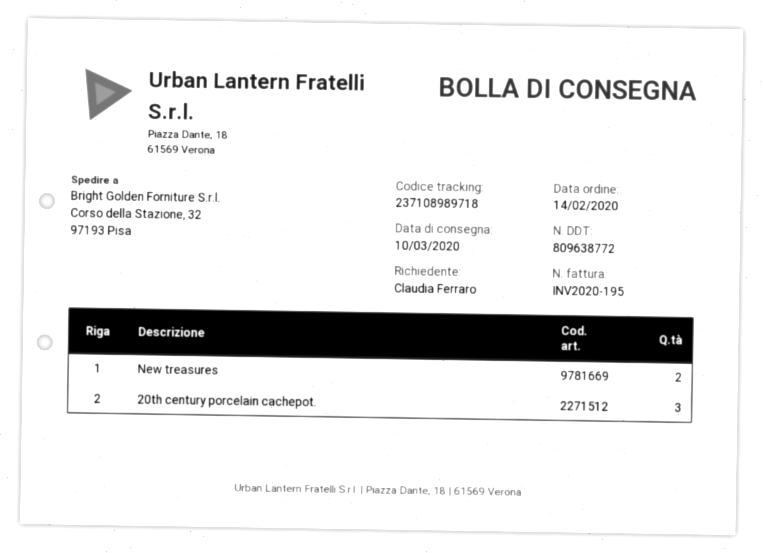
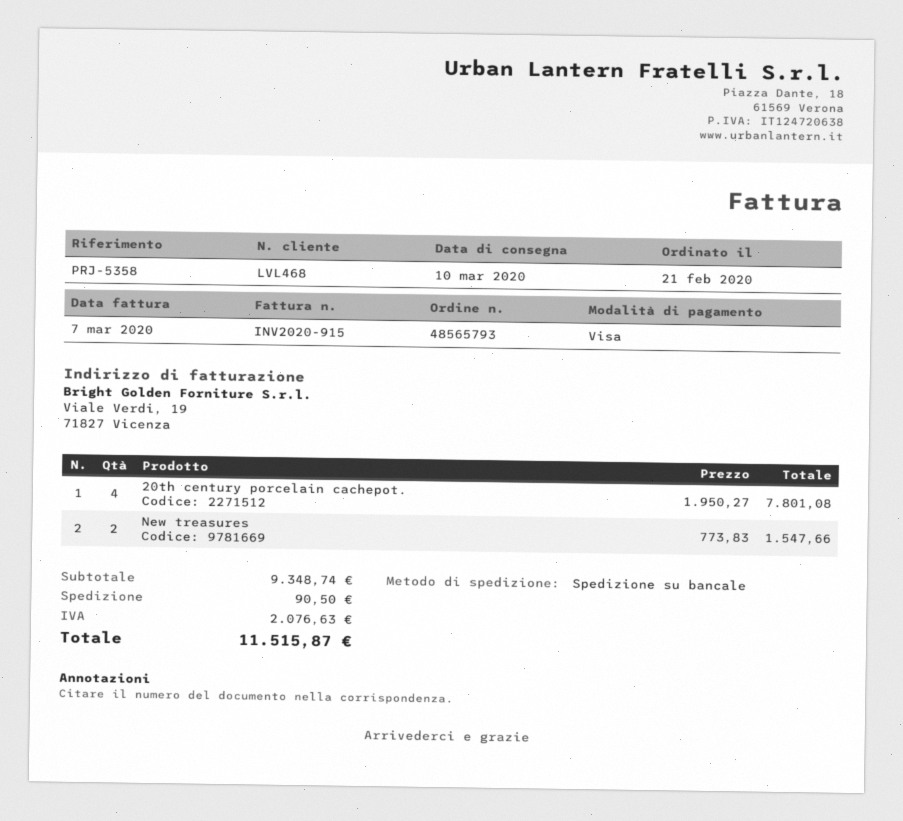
order date: 2020-02-14 -> 2020-02-21
invoice number: INV2020-195 -> INV2020-915
20th century porcelain cachepot.: 3 -> 4

